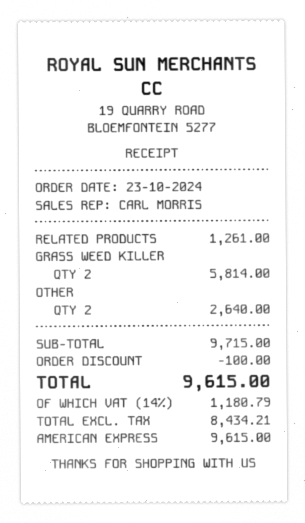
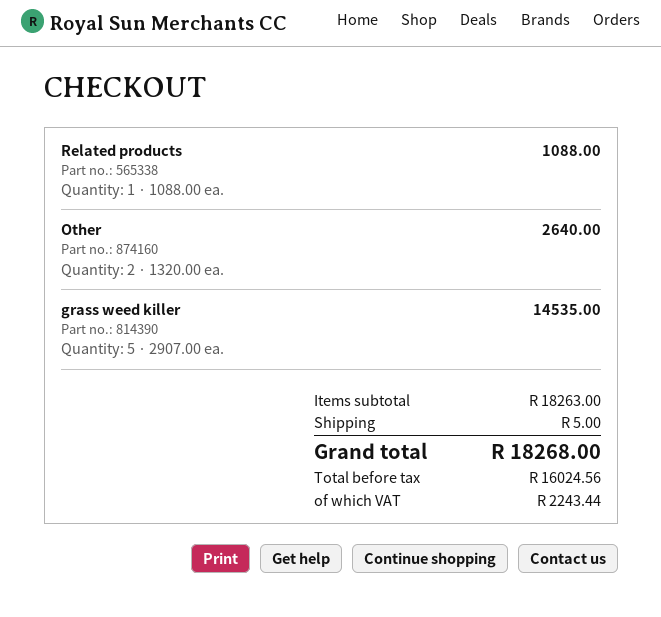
RELATED PRODUCTS: 1 for 1261.00 -> 1 for 1088.00
GRASS WEED KILLER: 2 for 5814.00 -> 5 for 14535.00
subtotal: 9715.00 -> 18263.00
discount: 100.00 -> none
shipping: none -> 5.00
net: 8434.21 -> 16024.56
tax: 1180.79 -> 2243.44
total: 9615.00 -> 18268.00

